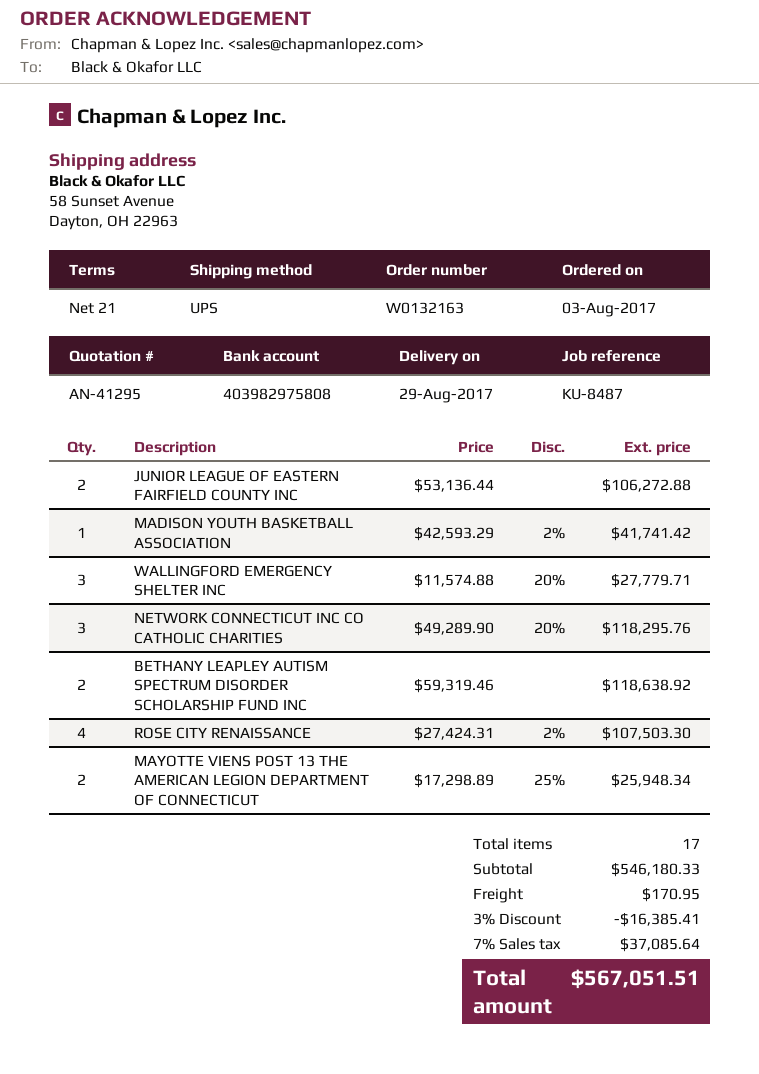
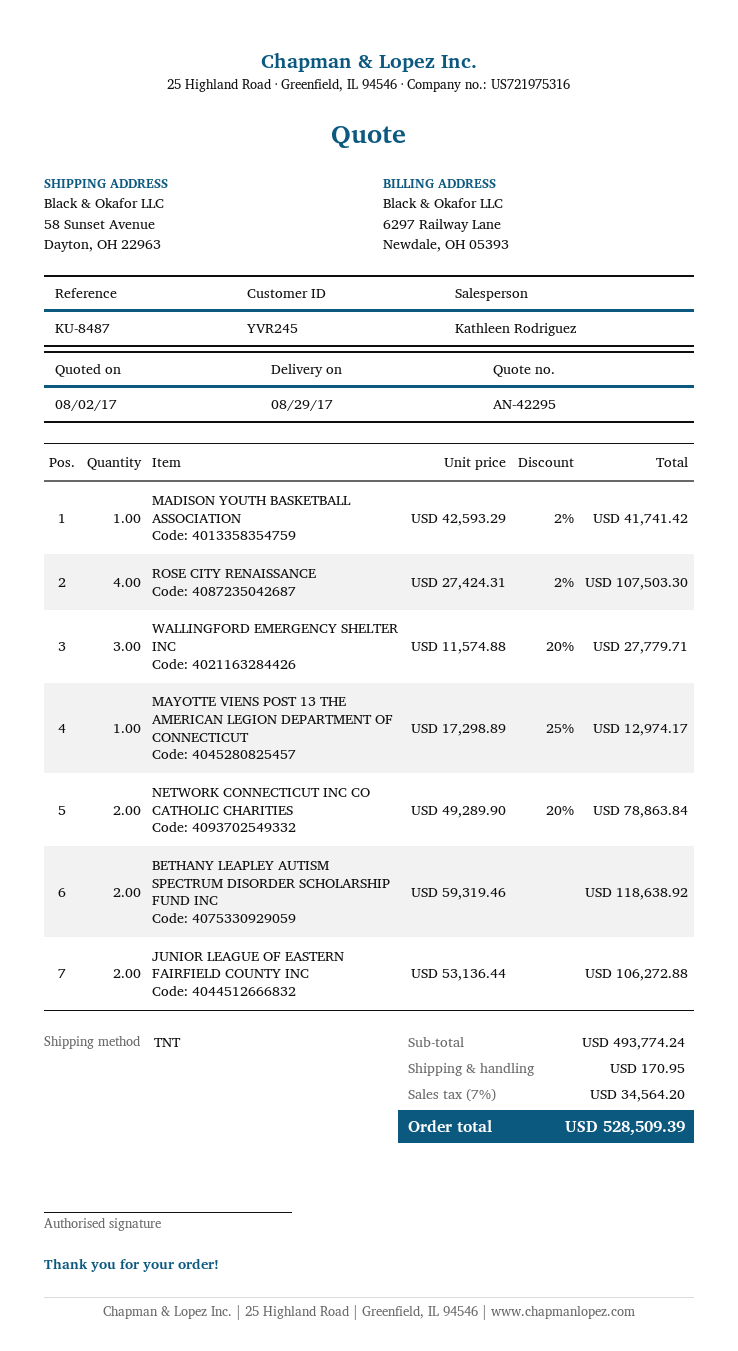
quote number: AN-41295 -> AN-42295
shipping method: UPS -> TNT
NETWORK CONNECTICUT INC CO CATHOLIC CHARITIES: 3 x 49289.90 - 20% = 118295.76 -> 2 x 49289.90 - 20% = 78863.84
MAYOTTE VIENS POST 13 THE AMERICAN LEGION DEPARTMENT OF CONNECTICUT: 2 x 17298.89 - 25% = 25948.34 -> 1 x 17298.89 - 25% = 12974.17
subtotal: 546180.33 -> 493774.24
discount: 3% = 16385.41 -> none
tax: 7% = 37085.64 -> 7% = 34564.20
total: 567051.51 -> 528509.39

